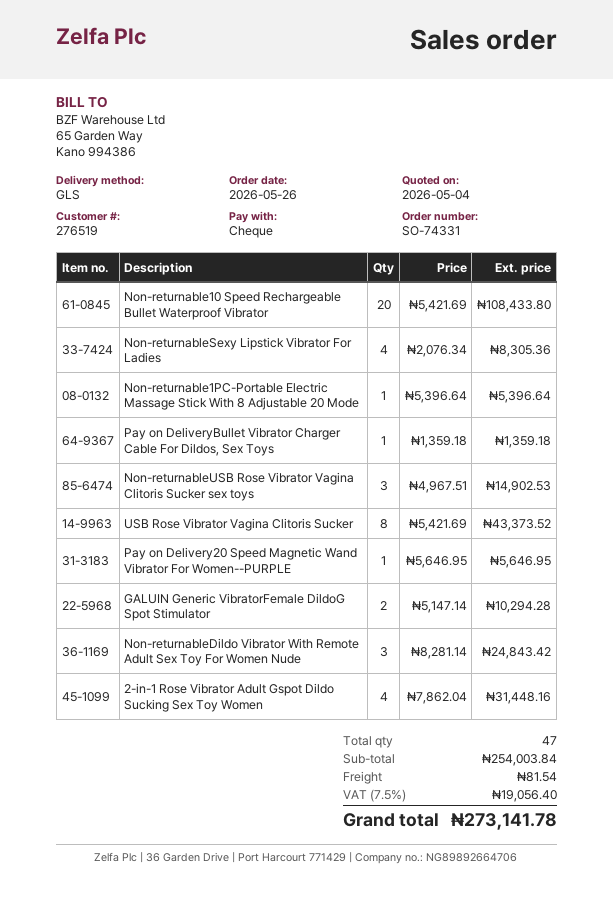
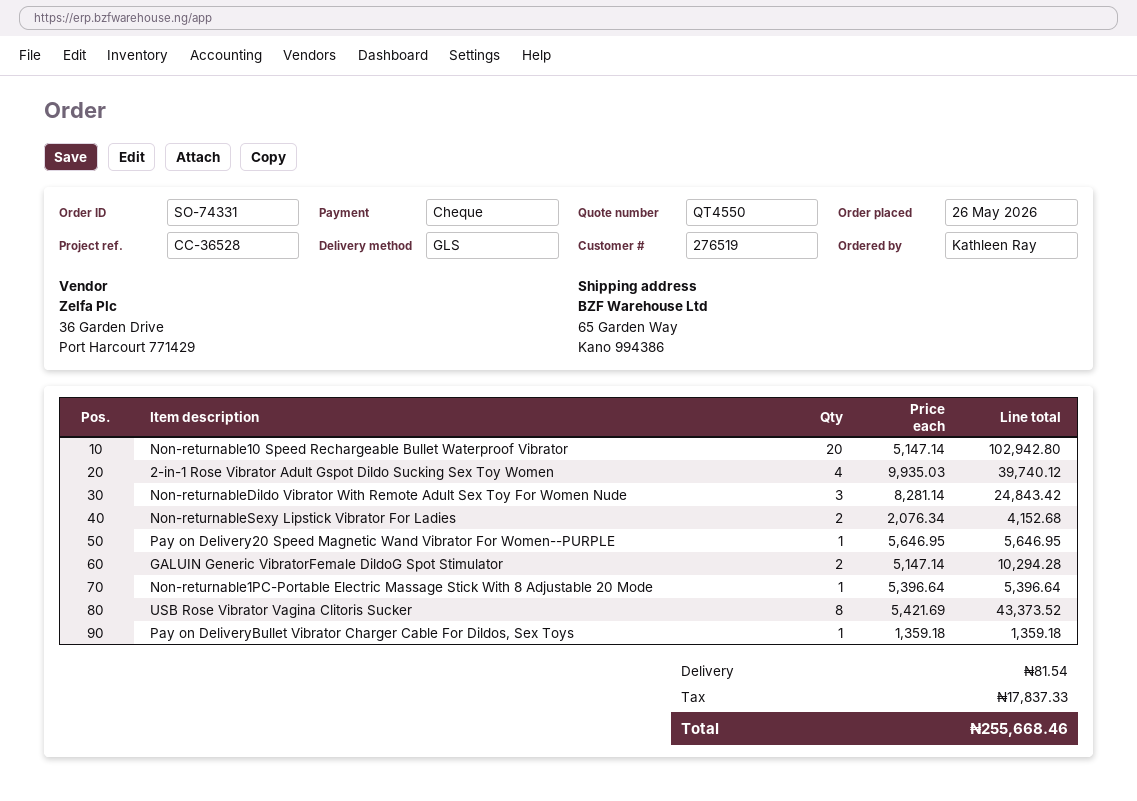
Non-returnable10 Speed Rechargeable Bullet Waterproof Vibrator: 20 x 5421.69 = 108433.80 -> 20 x 5147.14 = 102942.80
Non-returnableSexy Lipstick Vibrator For Ladies: 4 x 2076.34 = 8305.36 -> 2 x 2076.34 = 4152.68
Non-returnableUSB Rose Vibrator Vagina Clitoris Sucker sex toys: 3 x 4967.51 = 14902.53 -> none
2-in-1 Rose Vibrator Adult Gspot Dildo Sucking Sex Toy Women: 4 x 7862.04 = 31448.16 -> 4 x 9935.03 = 39740.12
tax: 19056.40 -> 17837.33
total: 273141.78 -> 255668.46

